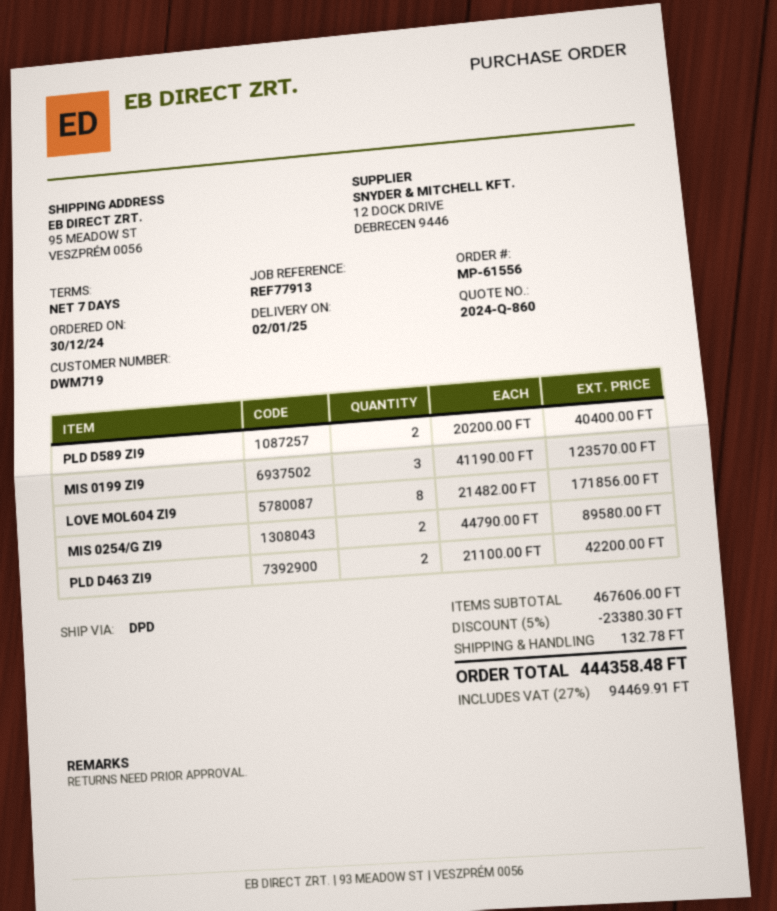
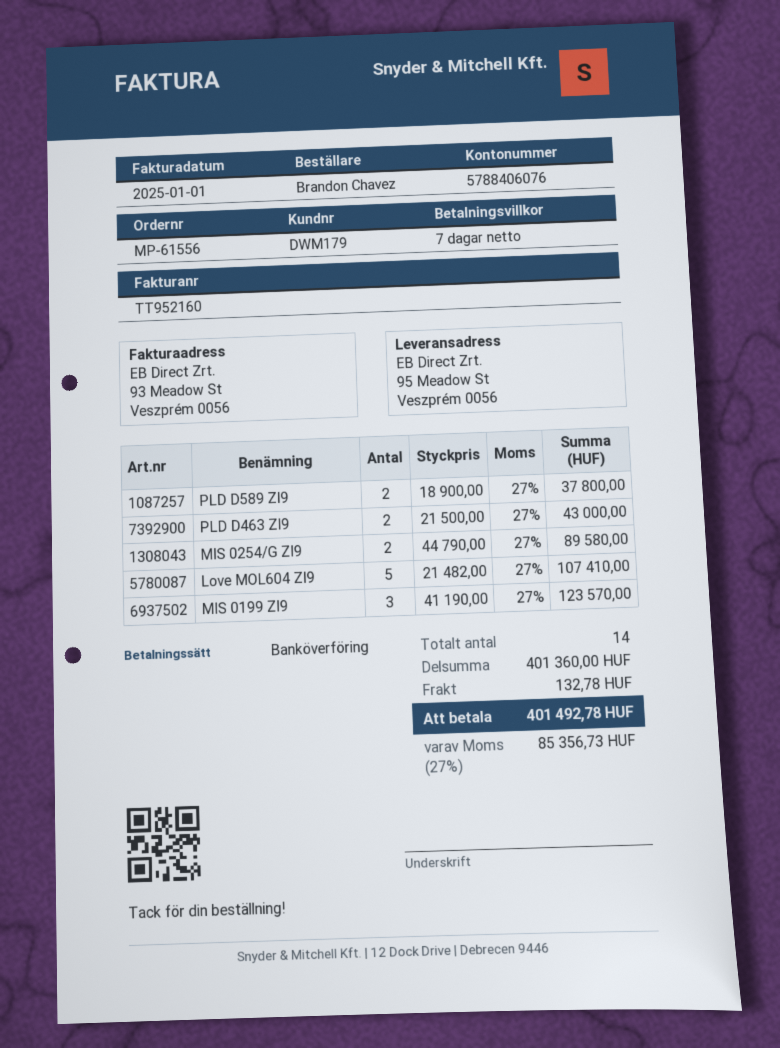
customer number: DWM719 -> DWM179
PLD D589 ZI9: 2 x 20200.00 = 40400.00 -> 2 x 18900.00 = 37800.00
LOVE MOL604 ZI9: 8 x 21482.00 = 171856.00 -> 5 x 21482.00 = 107410.00
PLD D463 ZI9: 2 x 21100.00 = 42200.00 -> 2 x 21500.00 = 43000.00
subtotal: 467606.00 -> 401360.00
discount: 5% = 23380.30 -> none
tax: 27% = 94469.91 -> 27% = 85356.73
total: 444358.48 -> 401492.78

